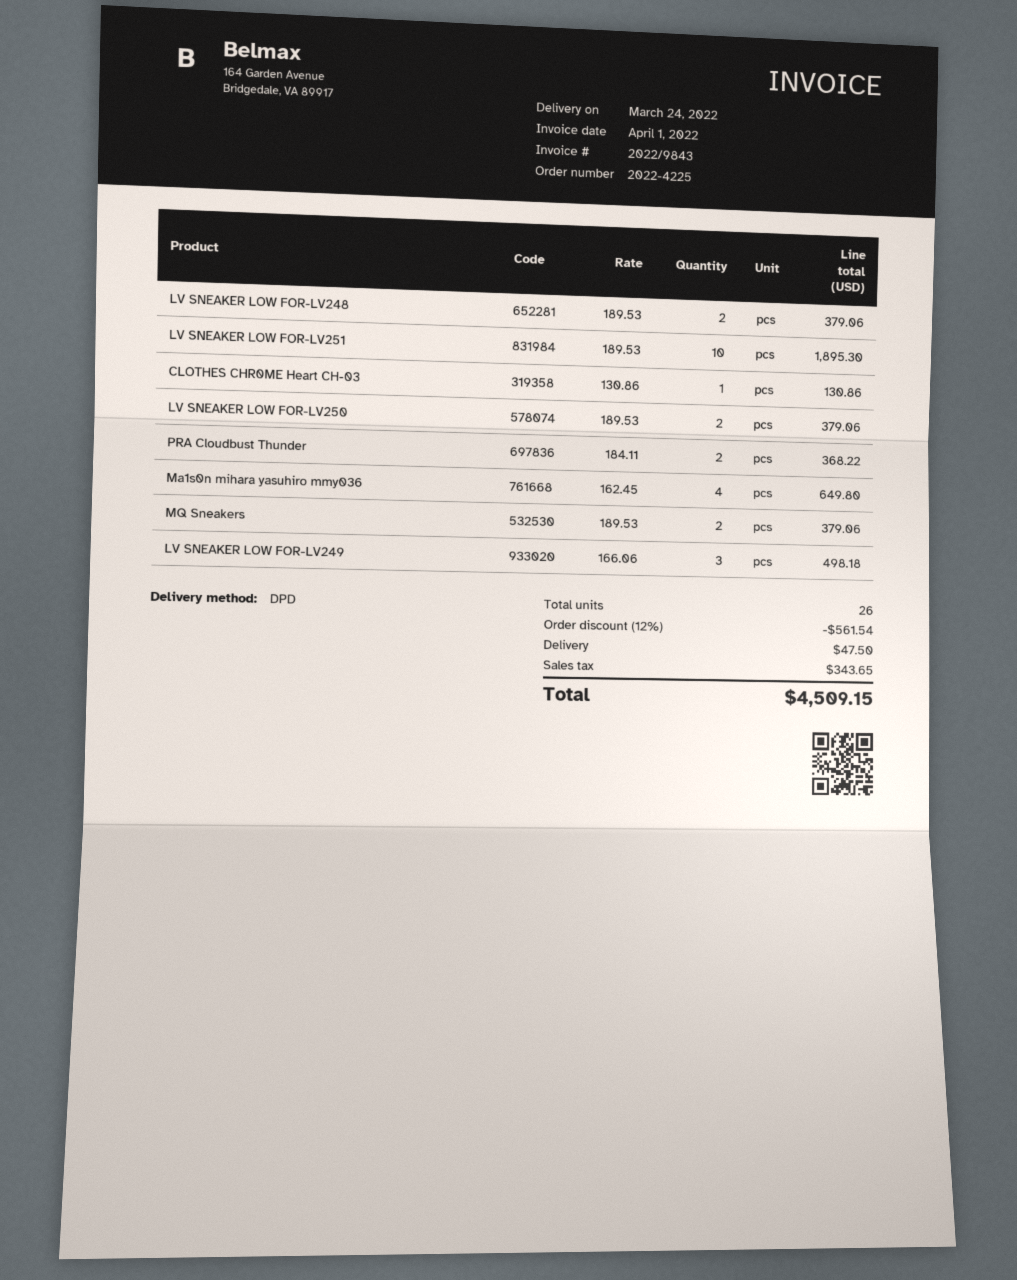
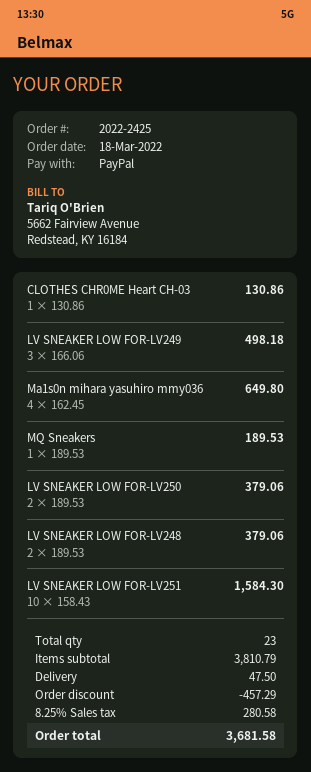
order number: 2022-4225 -> 2022-2425
LV SNEAKER LOW FOR-LV251: 10 x 189.53 = 1895.30 -> 10 x 158.43 = 1584.30
PRA Cloudbust Thunder: 2 x 184.11 = 368.22 -> none
MQ Sneakers: 2 x 189.53 = 379.06 -> 1 x 189.53 = 189.53
total quantity: 26 -> 23
discount: 561.54 -> 457.29
tax: 343.65 -> 280.58
total: 4509.15 -> 3681.58

